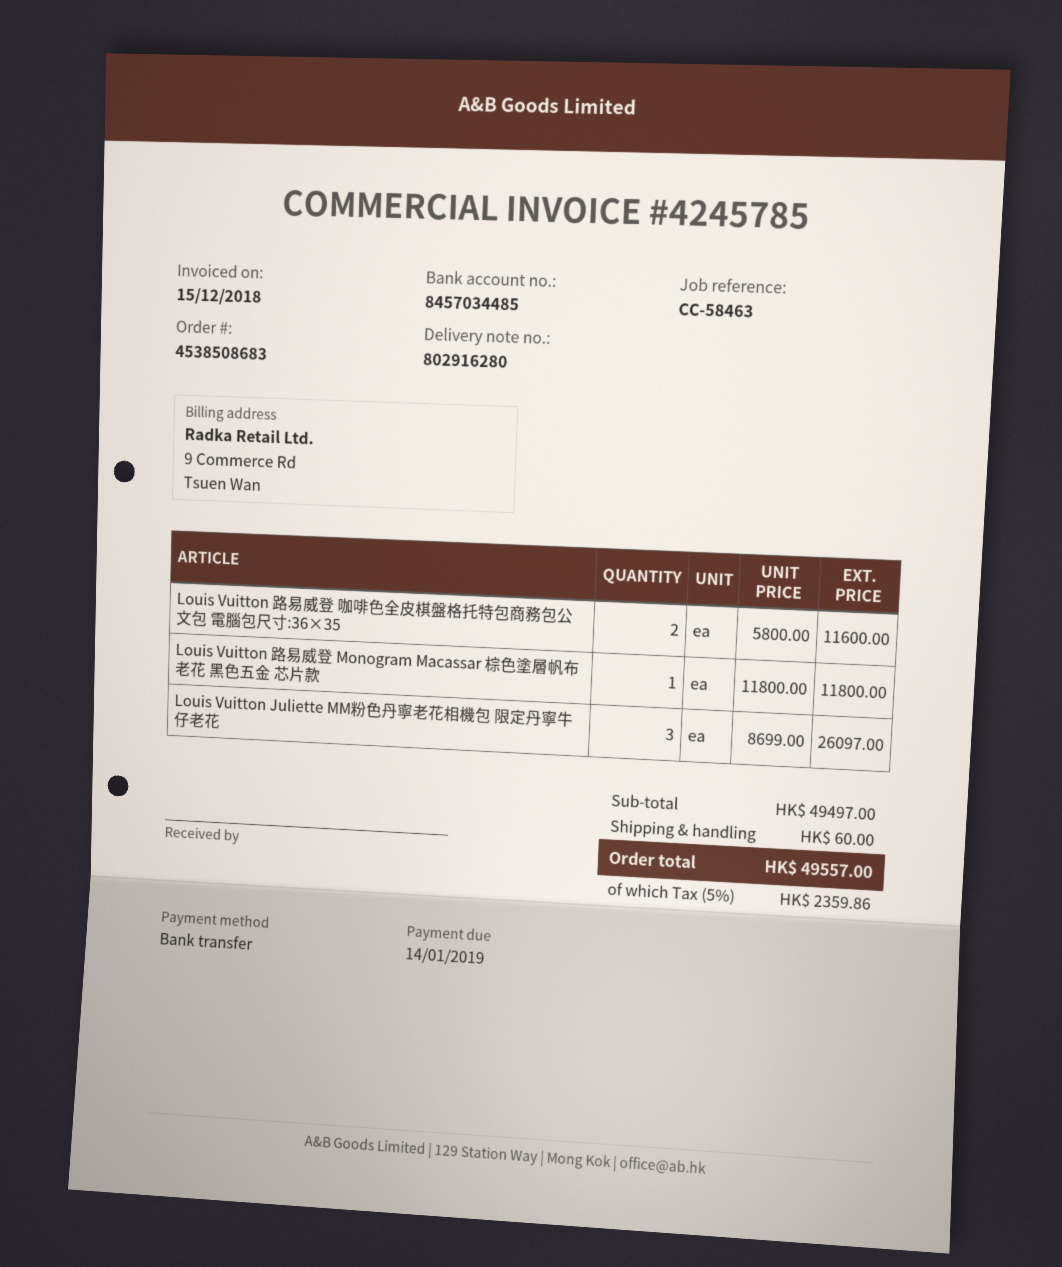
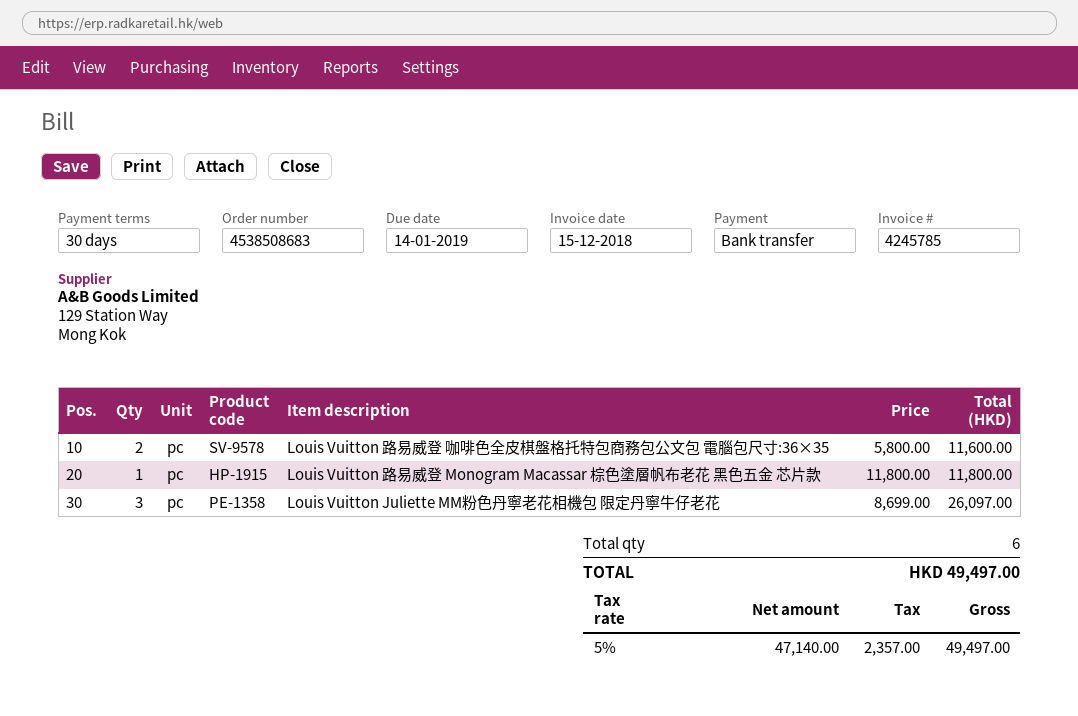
shipping: 60.00 -> none
tax: 5% = 2359.86 -> 5% = 2357.00
total: 49557.00 -> 49497.00

